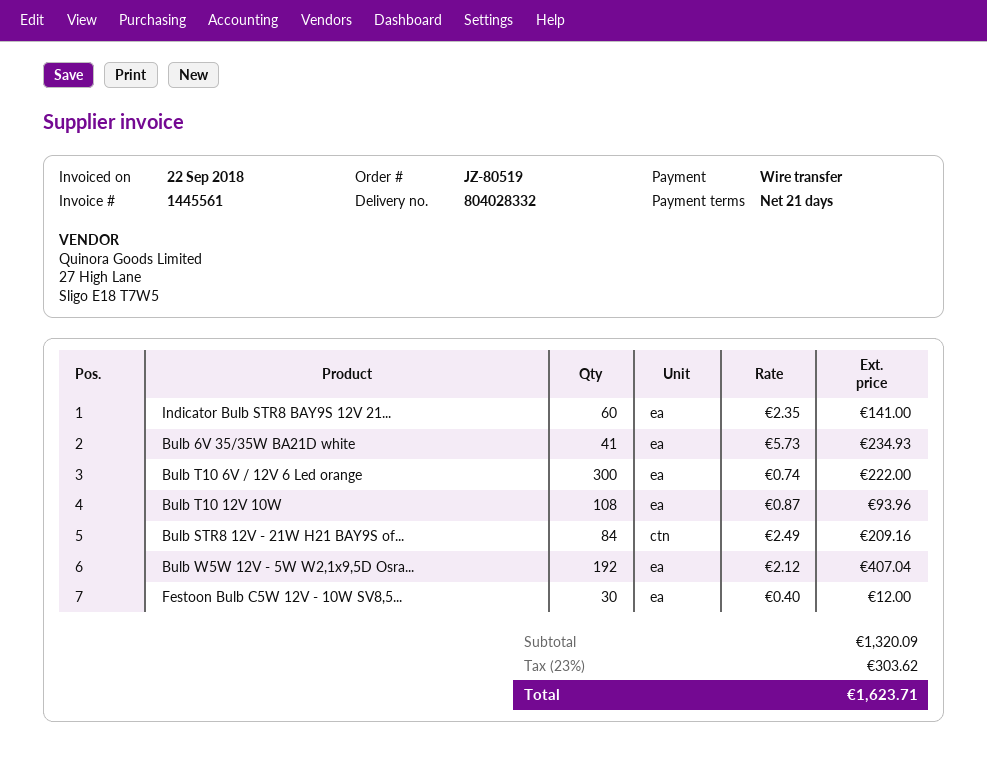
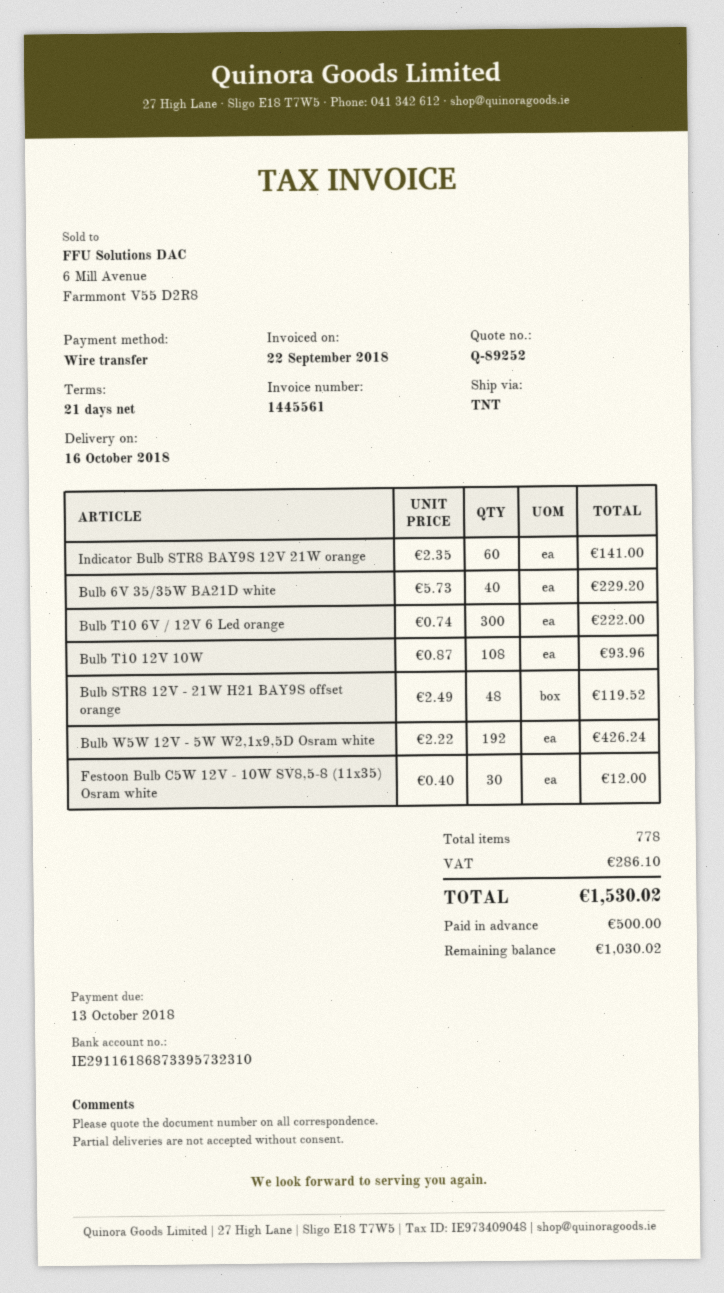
Bulb 6V 35/35W BA21D white: 41 x 5.73 = 234.93 -> 40 x 5.73 = 229.20
Bulb STR8 12V - 21W H21 BAY9S of...: 84 x 2.49 = 209.16 -> 48 x 2.49 = 119.52
Bulb W5W 12V - 5W W2,1x9,5D Osra...: 192 x 2.12 = 407.04 -> 192 x 2.22 = 426.24
tax: 303.62 -> 286.10
total: 1623.71 -> 1530.02

